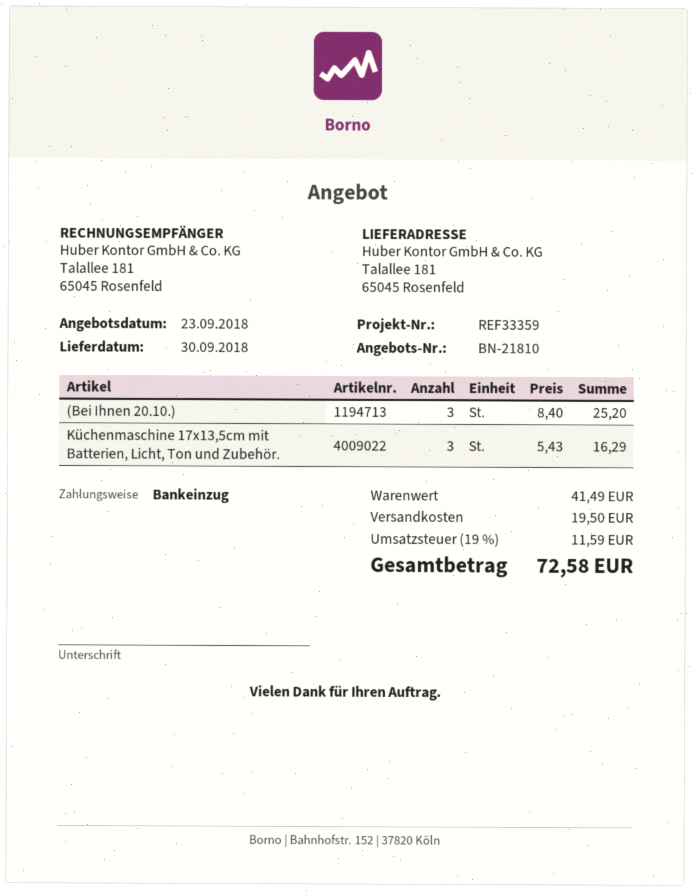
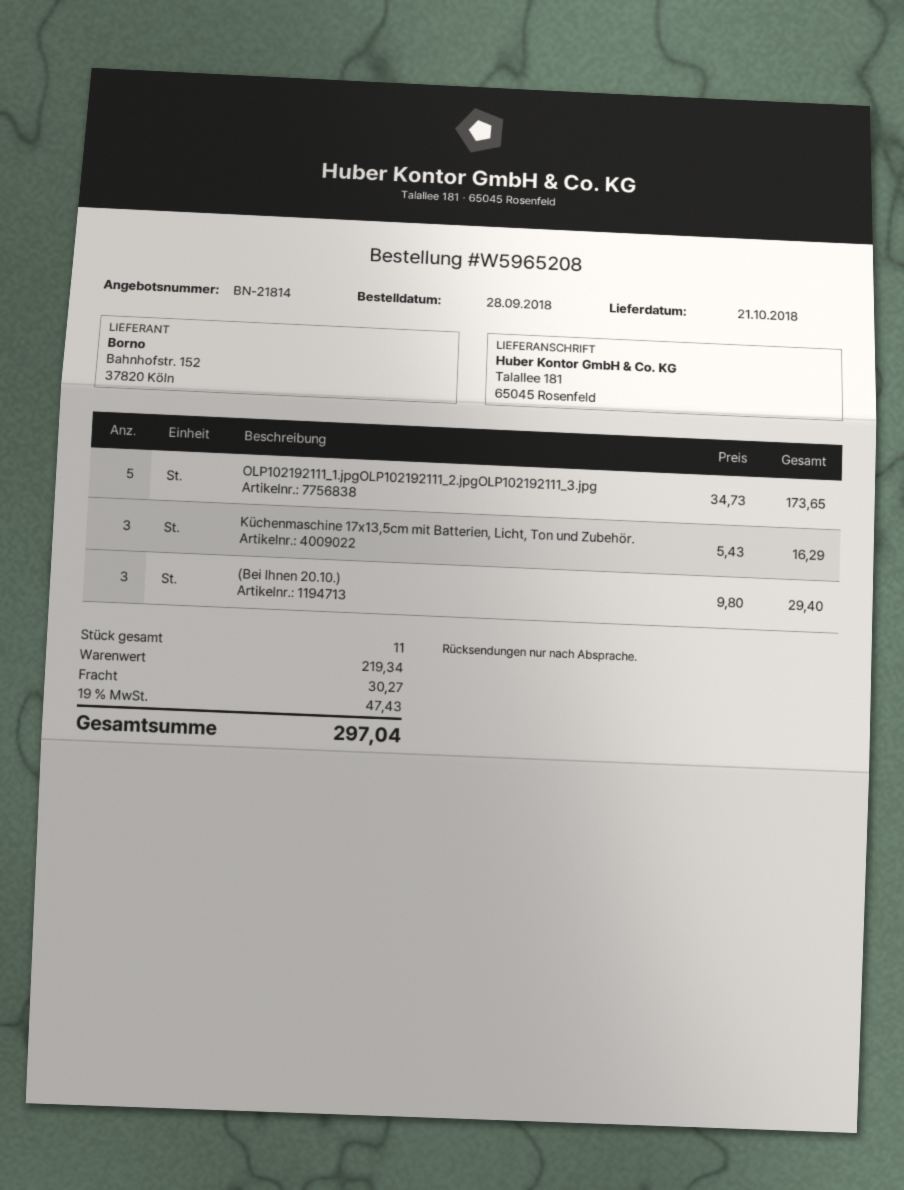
quote number: BN-21810 -> BN-21814
delivery date: 2018-09-30 -> 2018-10-21
(Bei Ihnen 20.10.): 3 x 8.40 = 25.20 -> 3 x 9.80 = 29.40
OLP102192111_1.jpgOLP102192111_2.jpgOLP102192111_3.jpg: none -> 5 x 34.73 = 173.65
subtotal: 41.49 -> 219.34
shipping: 19.50 -> 30.27
tax: 19% = 11.59 -> 19% = 47.43
total: 72.58 -> 297.04

